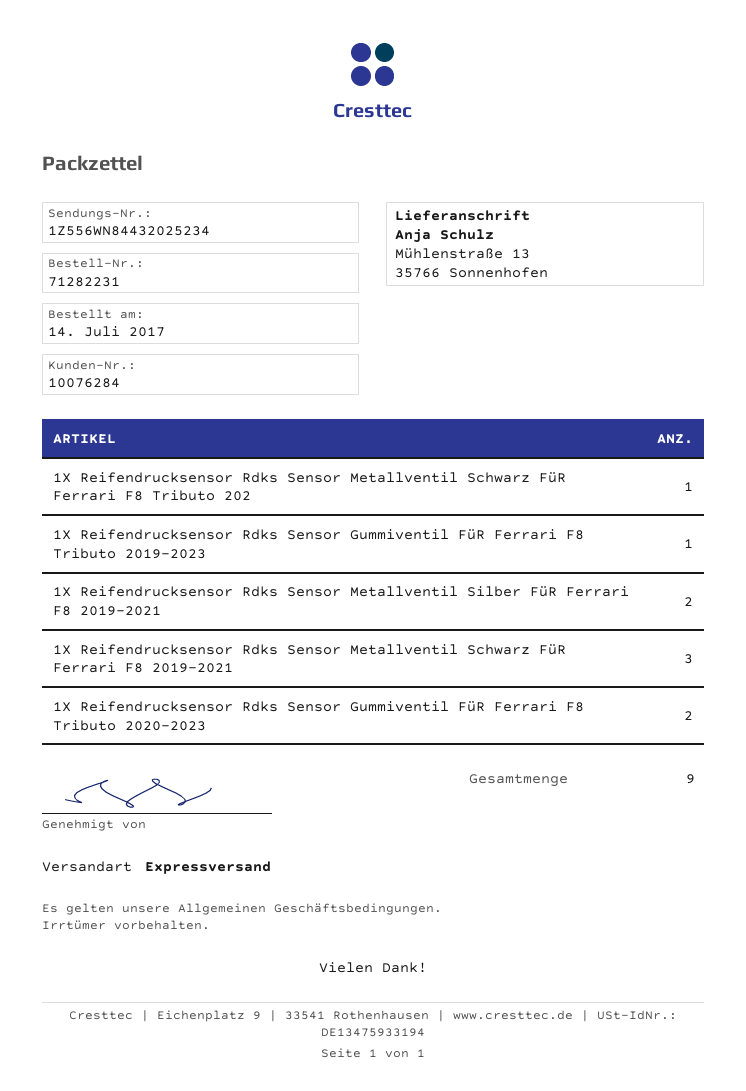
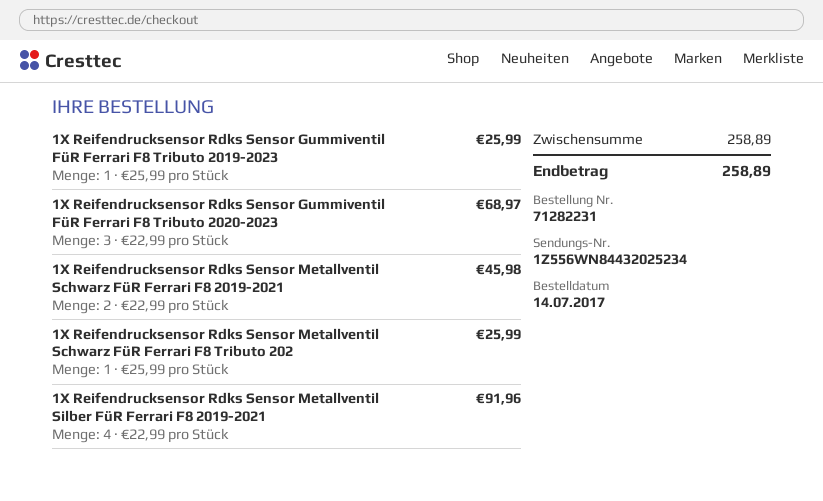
1X Reifendrucksensor Rdks Sensor Metallventil Silber FüR Ferrari F8 2019-2021: 2 -> 4
1X Reifendrucksensor Rdks Sensor Metallventil Schwarz FüR Ferrari F8 2019-2021: 3 -> 2
1X Reifendrucksensor Rdks Sensor Gummiventil FüR Ferrari F8 Tributo 2020-2023: 2 -> 3

